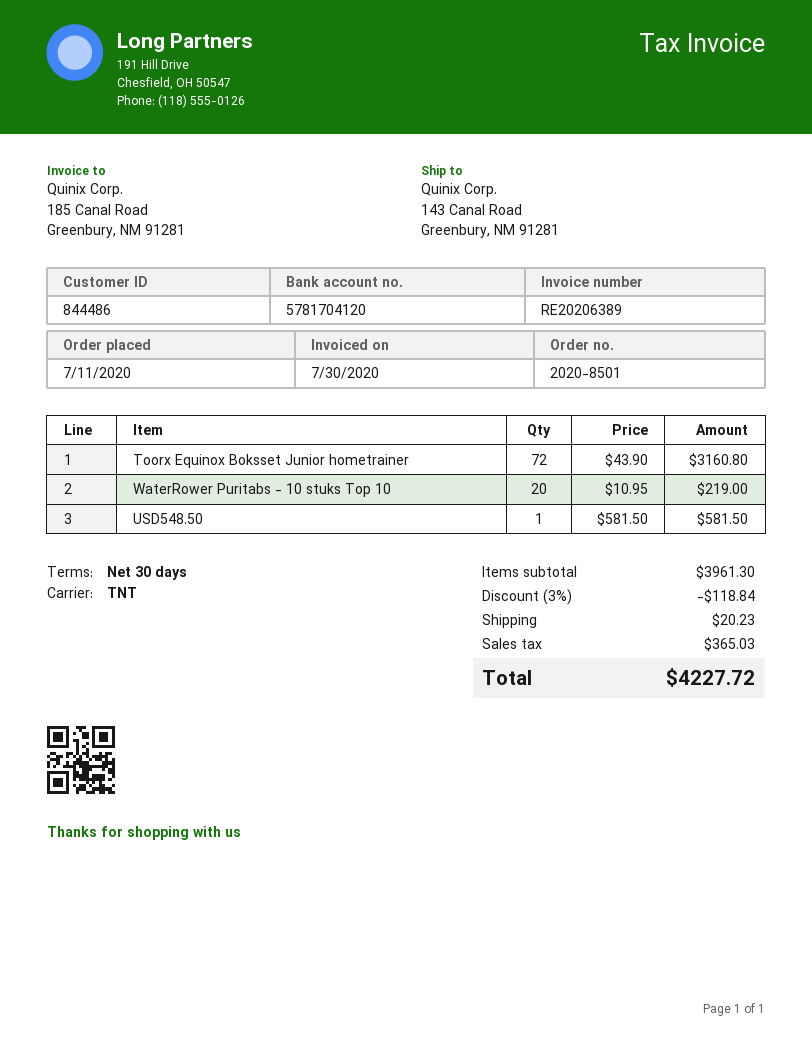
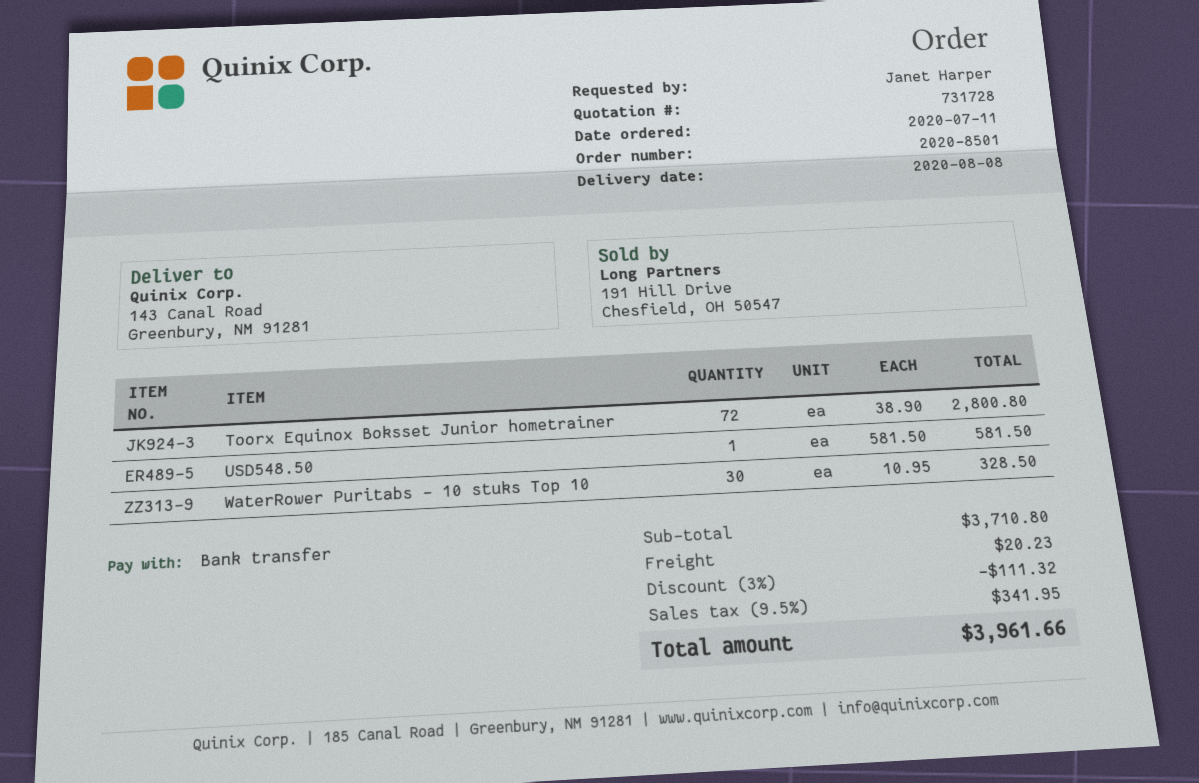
Toorx Equinox Boksset Junior hometrainer: 72 x 43.90 = 3160.80 -> 72 x 38.90 = 2800.80
WaterRower Puritabs - 10 stuks Top 10: 20 x 10.95 = 219.00 -> 30 x 10.95 = 328.50
subtotal: 3961.30 -> 3710.80
discount: 3% = 118.84 -> 3% = 111.32
tax: 365.03 -> 341.95
total: 4227.72 -> 3961.66

